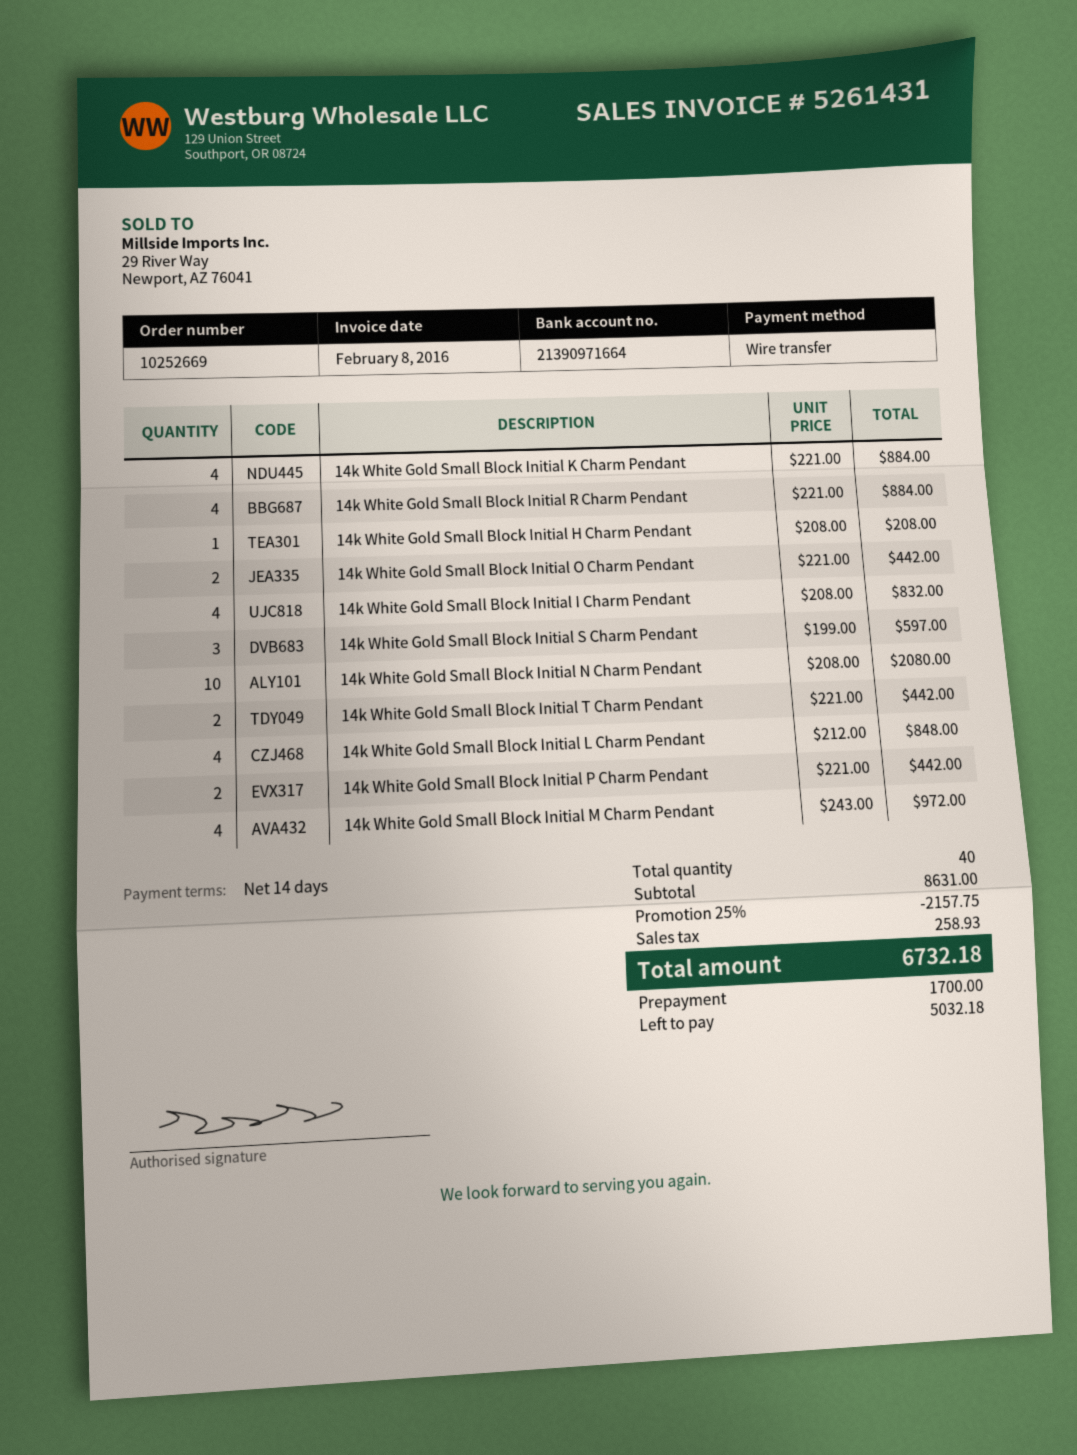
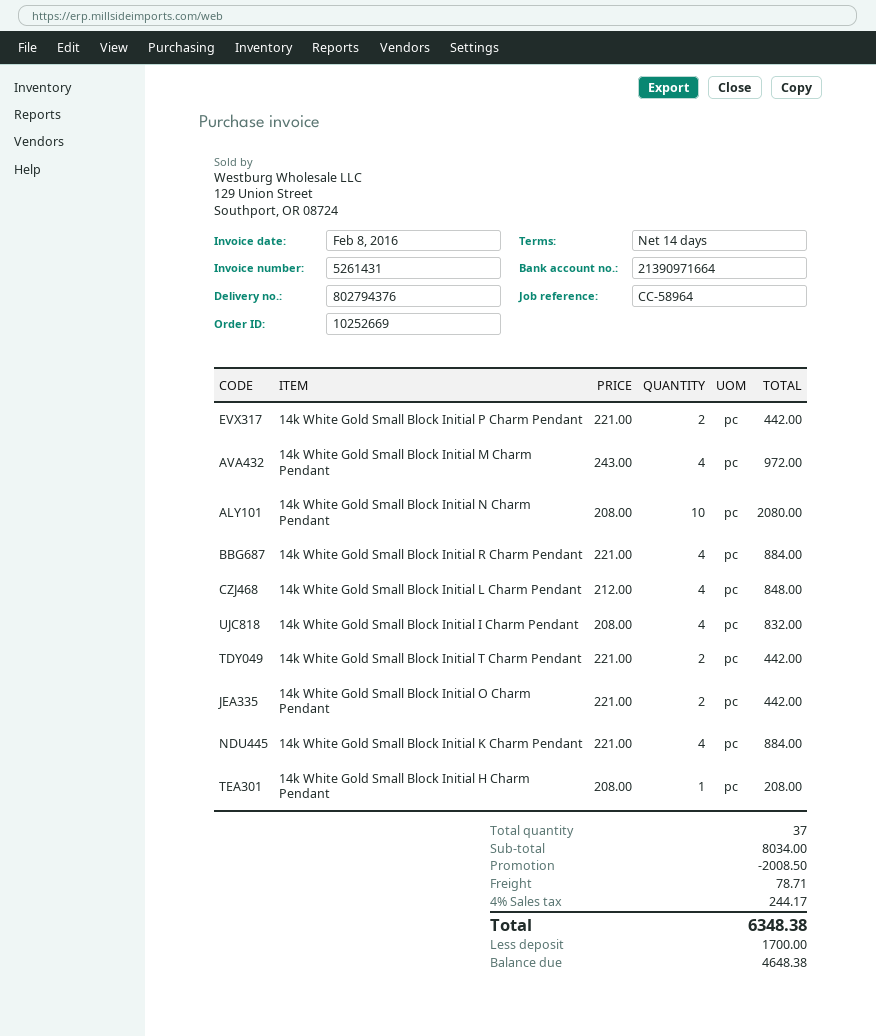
14k White Gold Small Block Initial S Charm Pendant: 3 x 199.00 = 597.00 -> none
total quantity: 40 -> 37
subtotal: 8631.00 -> 8034.00
discount: 2157.75 -> 2008.50
shipping: none -> 78.71
tax: 258.93 -> 244.17
total: 6732.18 -> 6348.38
balance: 5032.18 -> 4648.38

